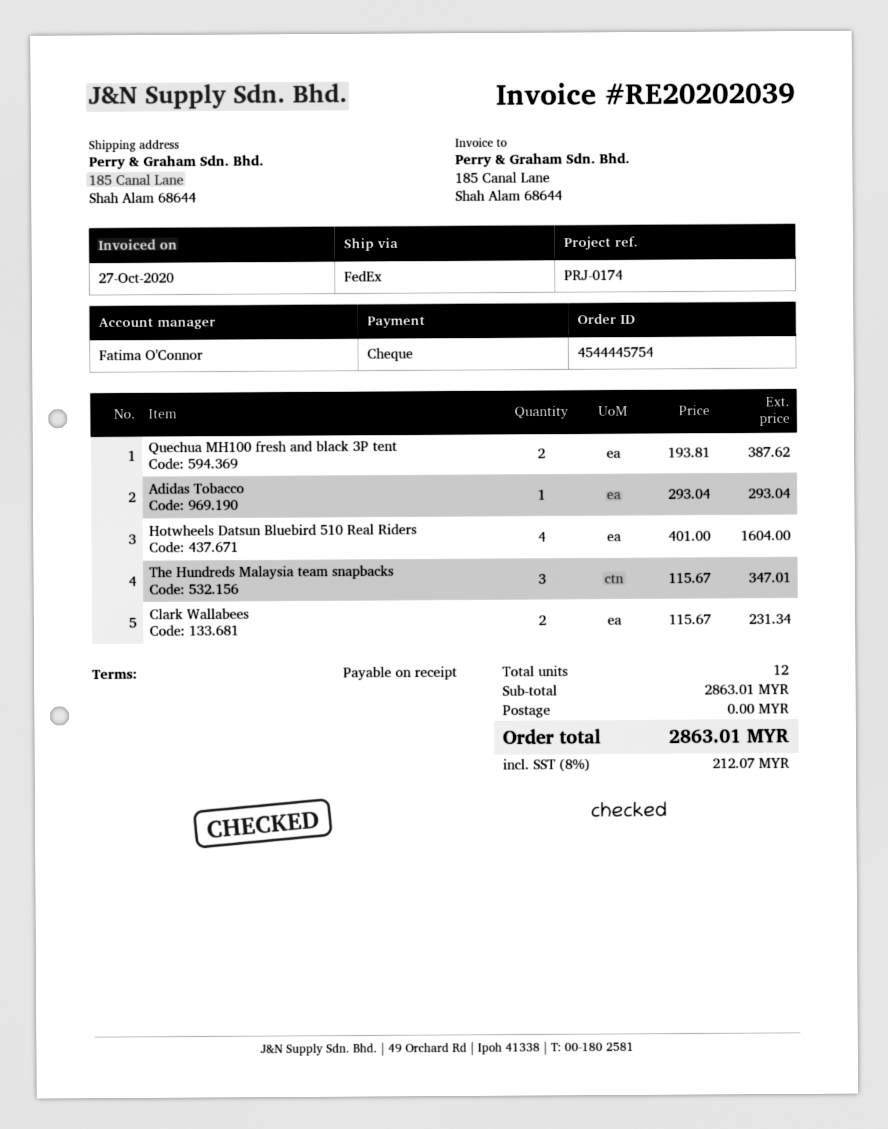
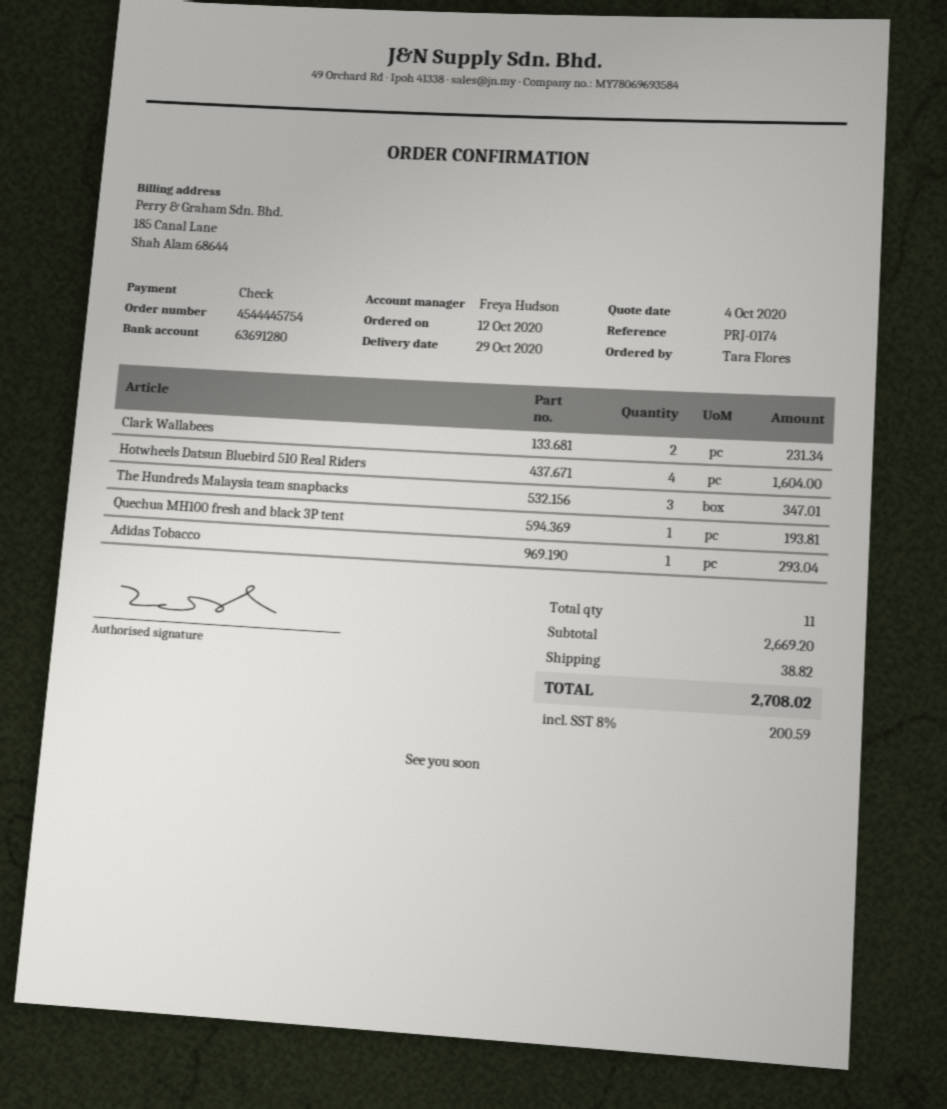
sales rep: Fatima O'Connor -> Freya Hudson
Quechua MH100 fresh and black 3P tent: 2 for 387.62 -> 1 for 193.81
total quantity: 12 -> 11
subtotal: 2863.01 -> 2669.20
shipping: 0.00 -> 38.82
tax: 8% = 212.07 -> 8% = 200.59
total: 2863.01 -> 2708.02

